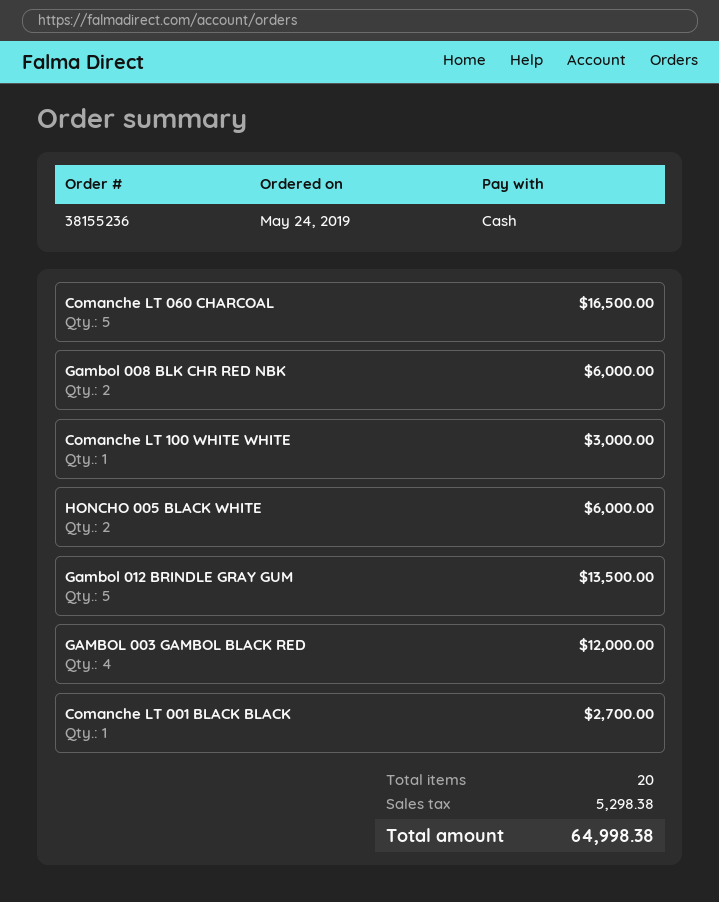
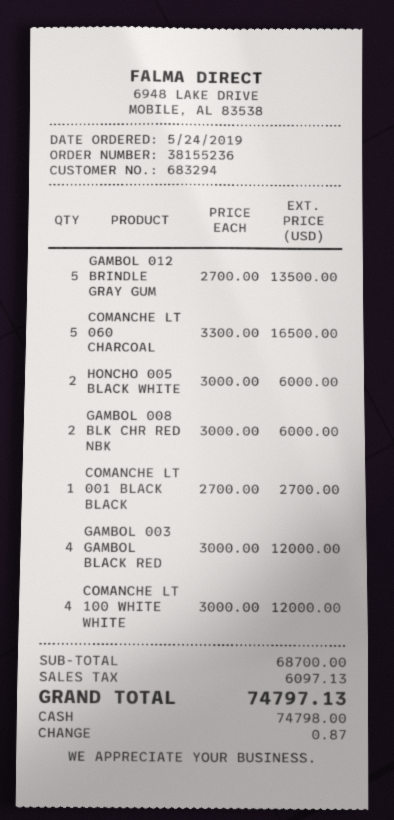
Comanche LT 100 WHITE WHITE: 1 for 3000.00 -> 4 for 12000.00
tax: 5298.38 -> 6097.13
total: 64998.38 -> 74797.13

